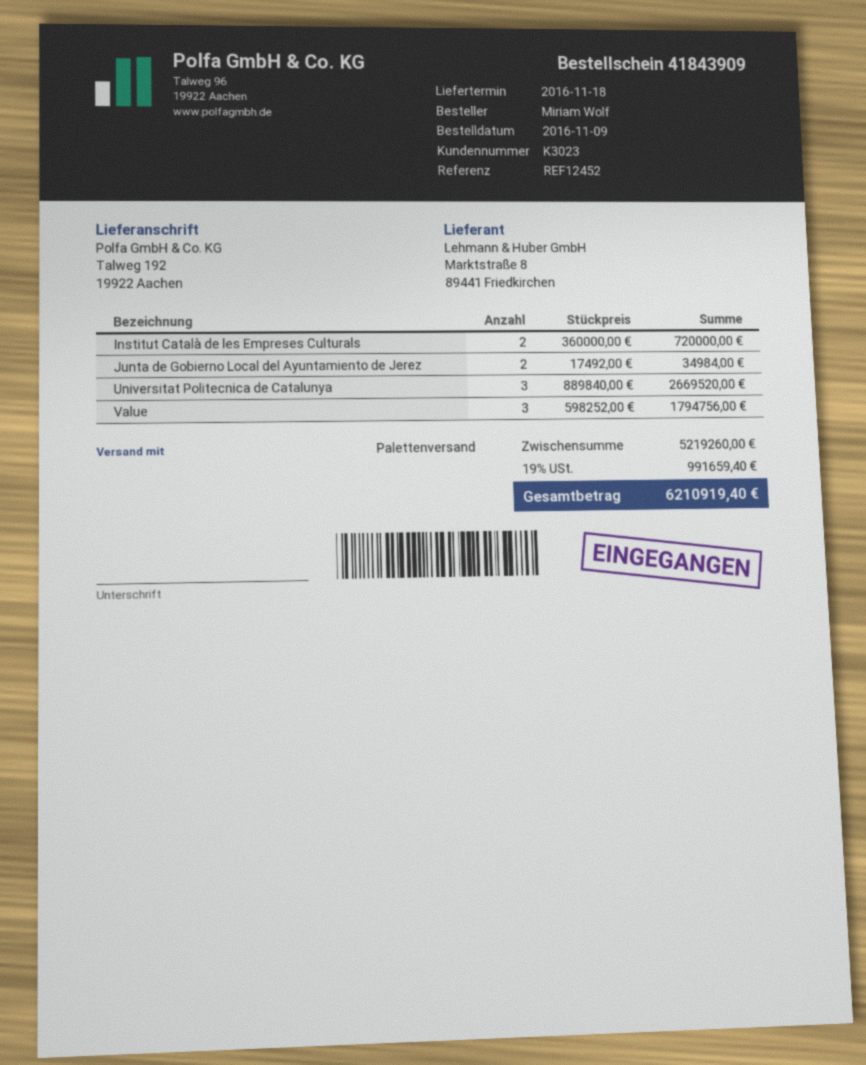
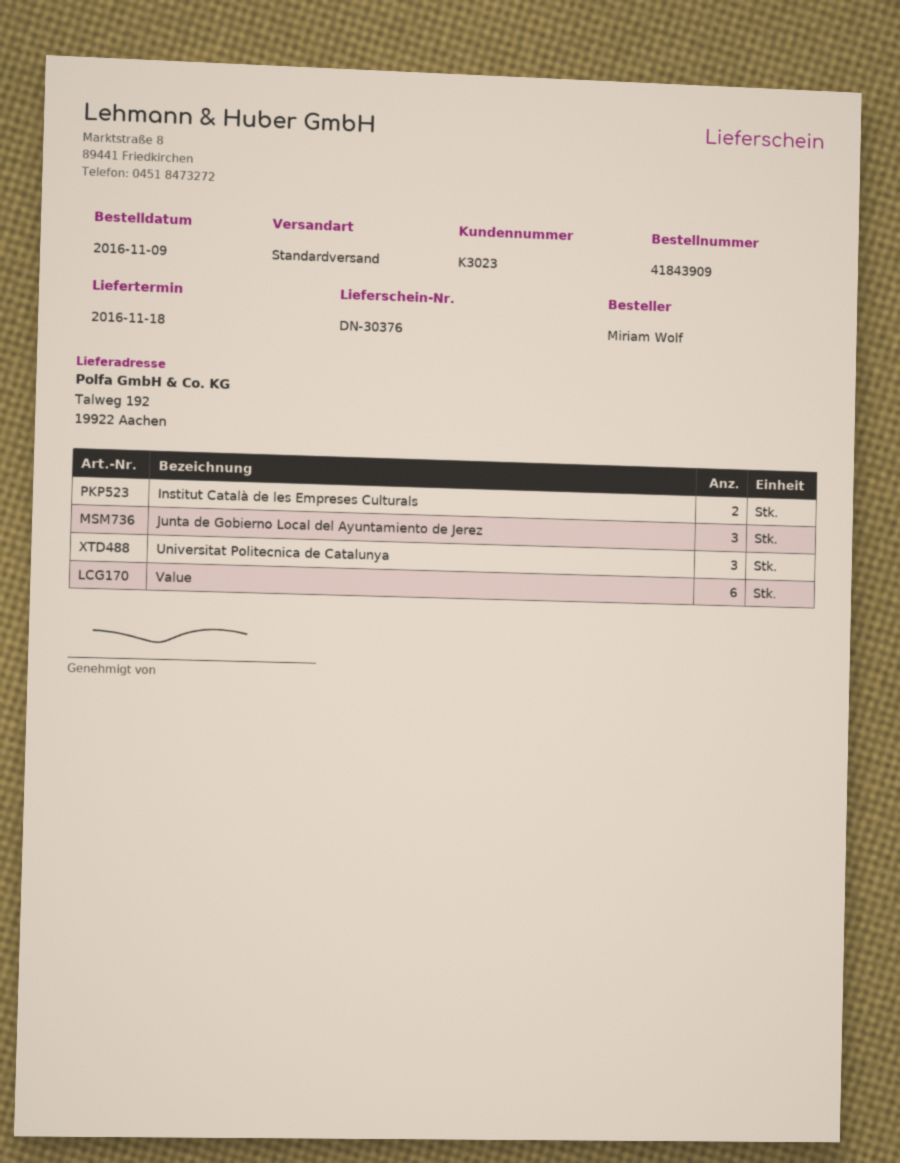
shipping method: pallet freight -> standard
Junta de Gobierno Local del Ayuntamiento de Jerez: 2 -> 3
Value: 3 -> 6

